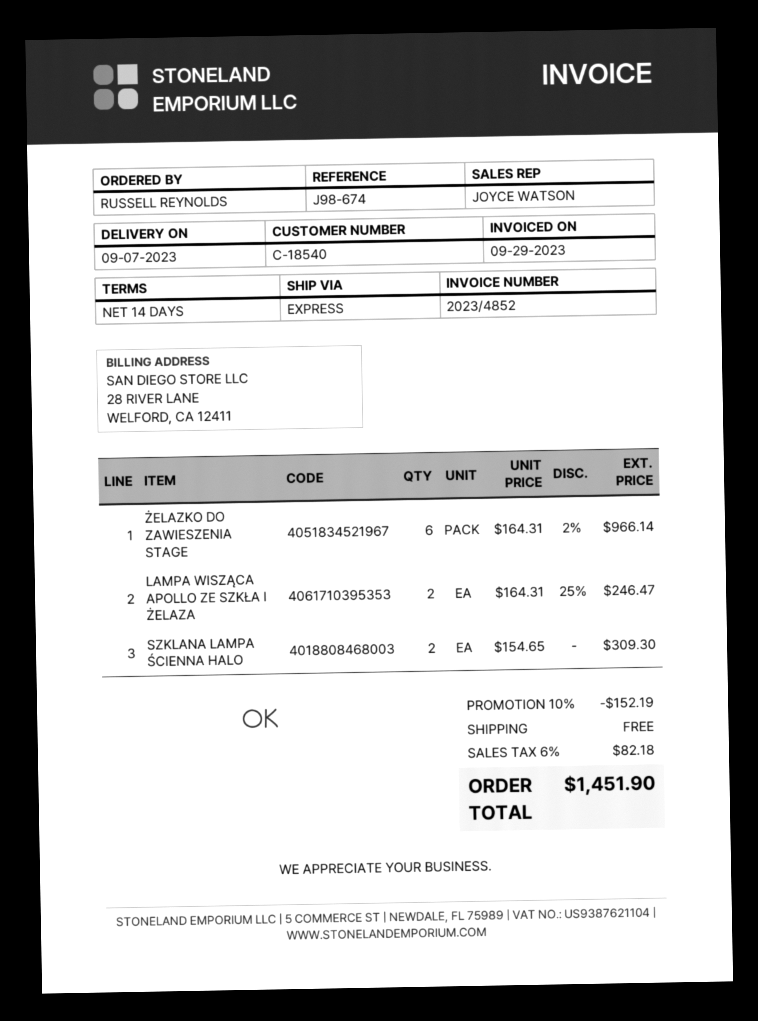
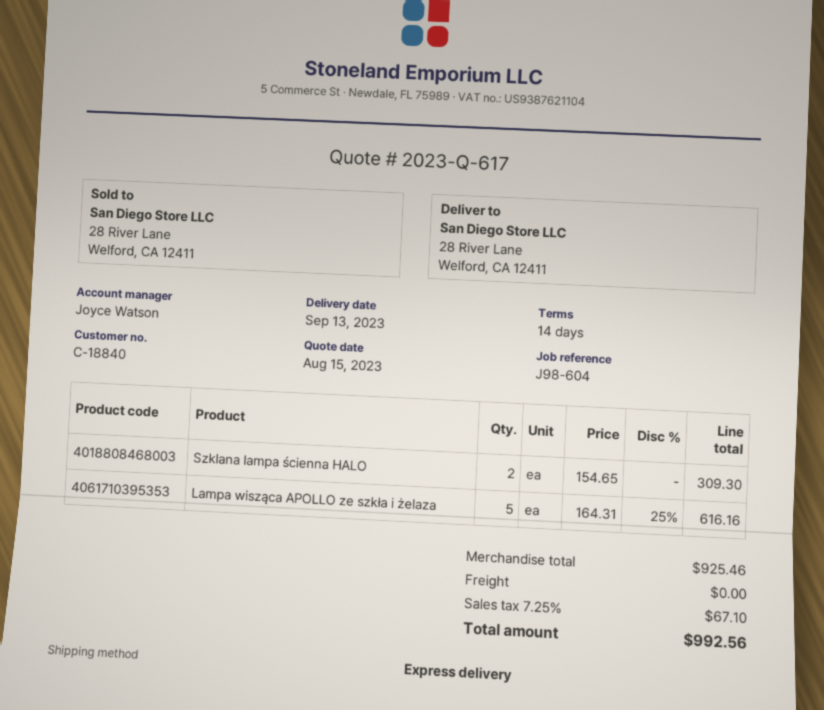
delivery date: 2023-09-07 -> 2023-09-13
customer number: C-18540 -> C-18840
reference: J98-674 -> J98-604
ŻELAZKO DO ZAWIESZENIA STAGE: 6 x 164.31 - 2% = 966.14 -> none
LAMPA WISZĄCA APOLLO ZE SZKŁA I ŻELAZA: 2 x 164.31 - 25% = 246.47 -> 5 x 164.31 - 25% = 616.16
discount: 10% = 152.19 -> none
tax: 6% = 82.18 -> 7.25% = 67.10
total: 1451.90 -> 992.56

